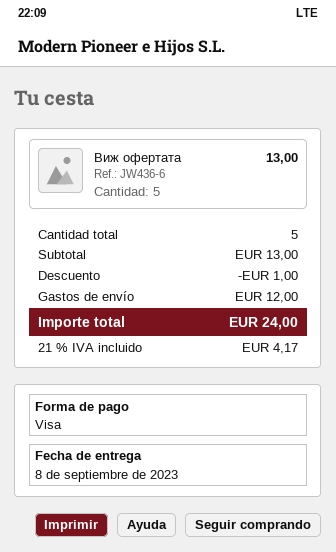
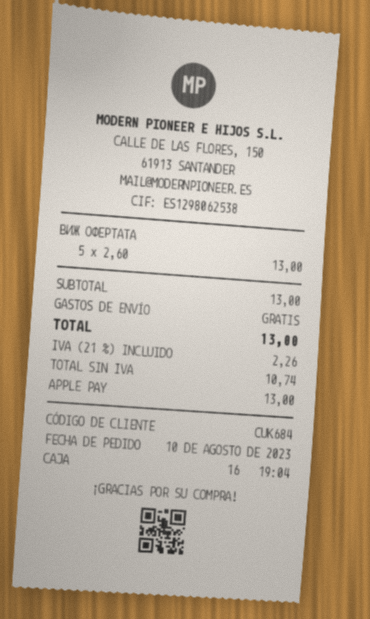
payment method: Visa -> Apple Pay
discount: 1.00 -> none
shipping: 12.00 -> 0.00
tax: 21% = 4.17 -> 21% = 2.26
total: 24.00 -> 13.00

